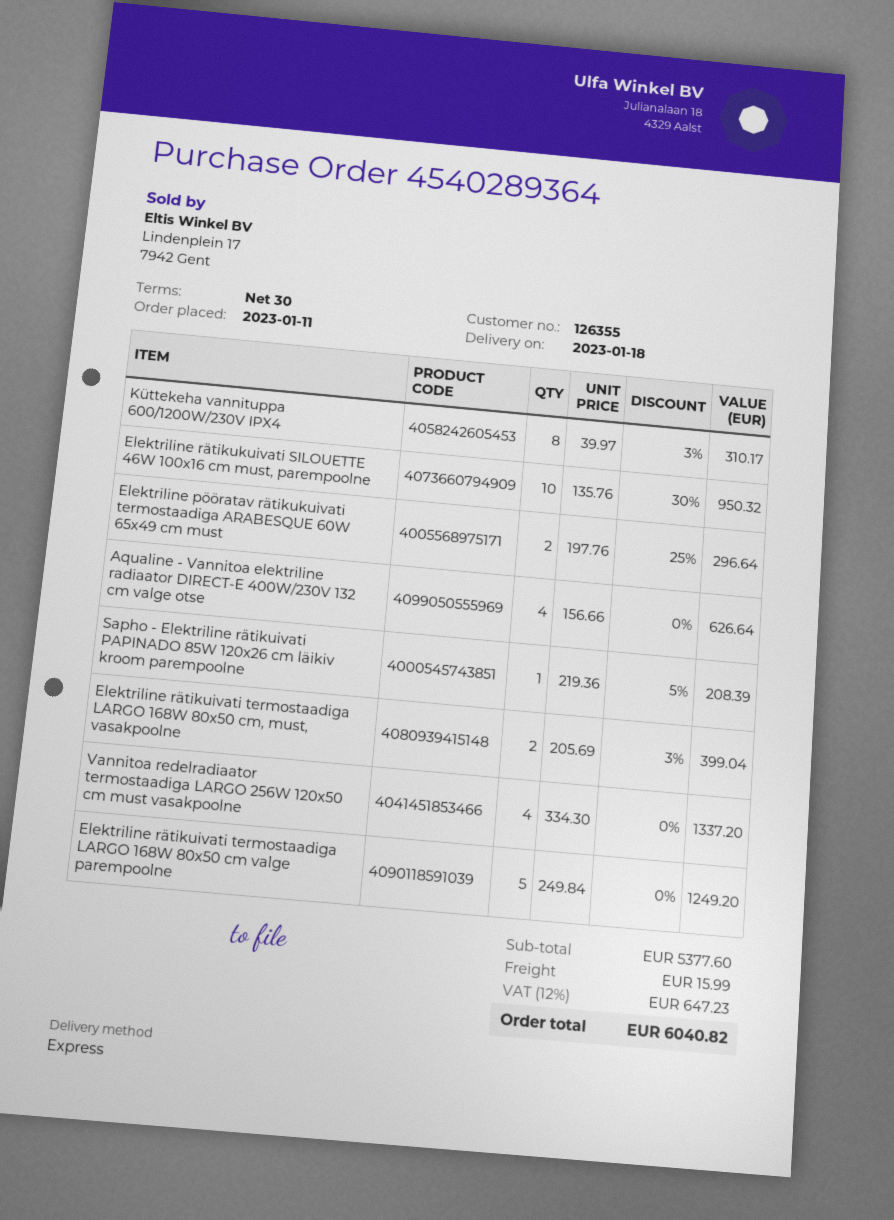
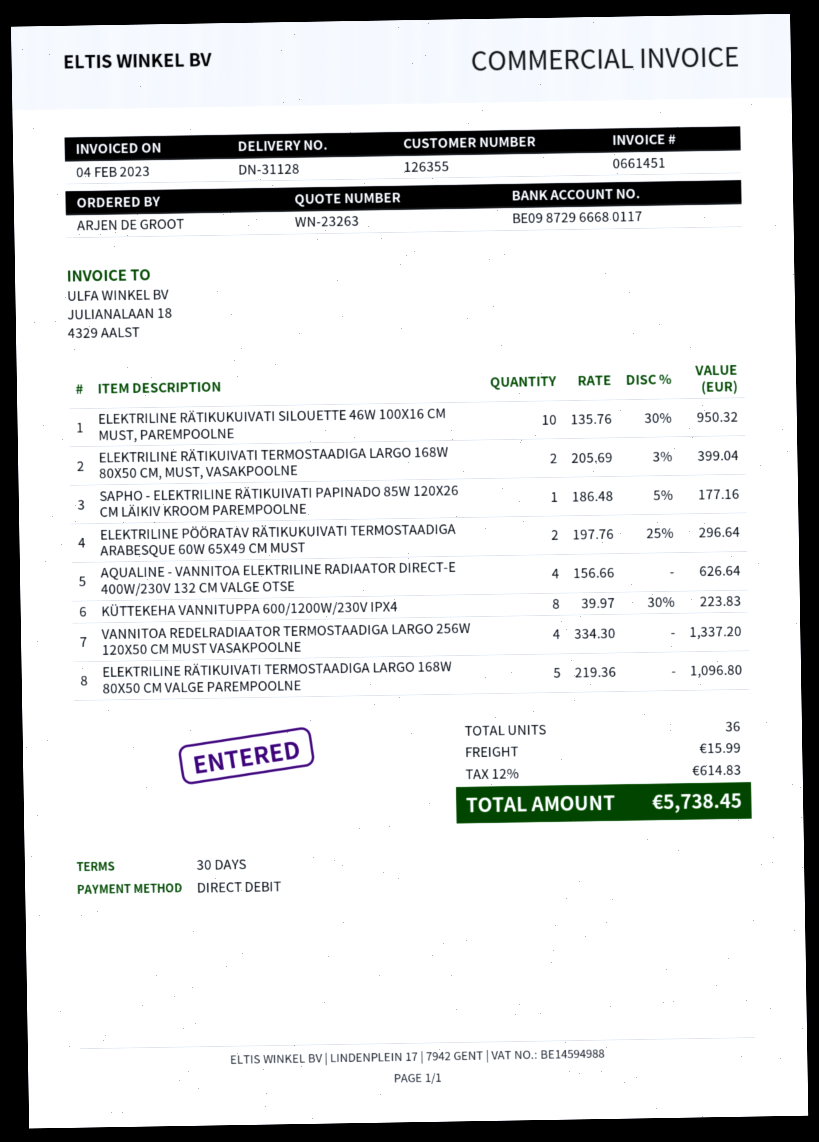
Küttekeha vannituppa 600/1200W/230V IPX4: 8 x 39.97 - 3% = 310.17 -> 8 x 39.97 - 30% = 223.83
Sapho - Elektriline rätikuivati PAPINADO 85W 120x26 cm läikiv kroom parempoolne: 1 x 219.36 - 5% = 208.39 -> 1 x 186.48 - 5% = 177.16
Elektriline rätikuivati termostaadiga LARGO 168W 80x50 cm valge parempoolne: 5 x 249.84 = 1249.20 -> 5 x 219.36 = 1096.80
tax: 12% = 647.23 -> 12% = 614.83
total: 6040.82 -> 5738.45

